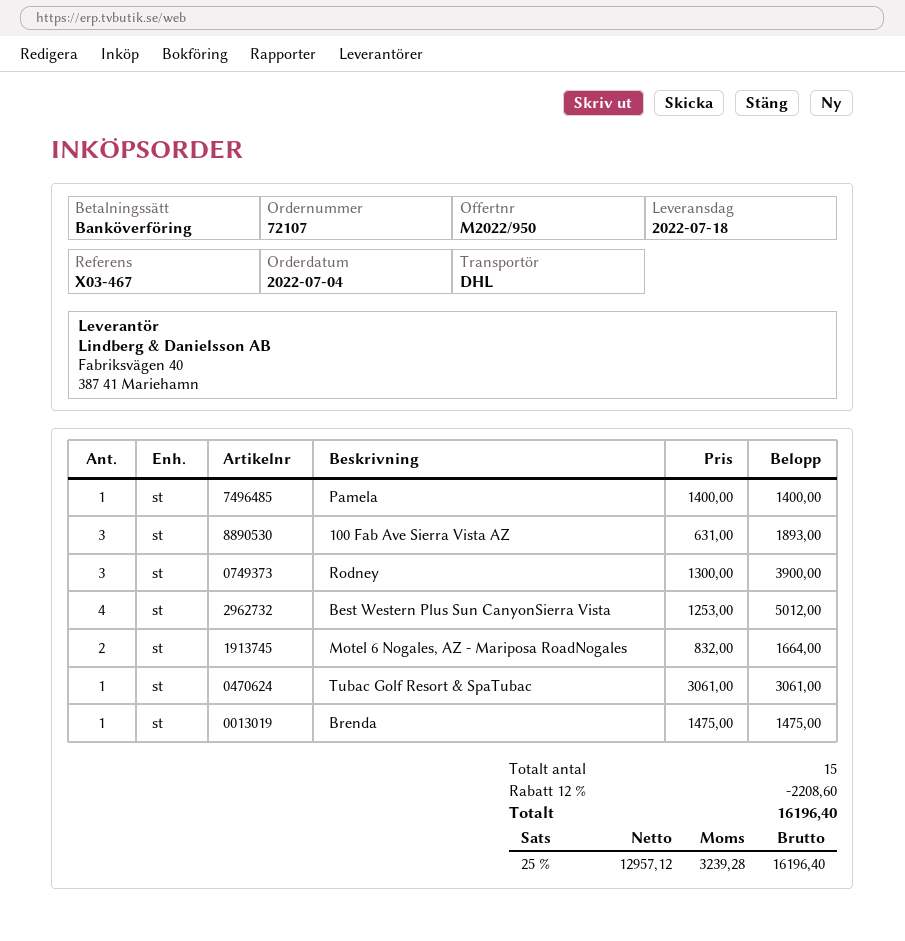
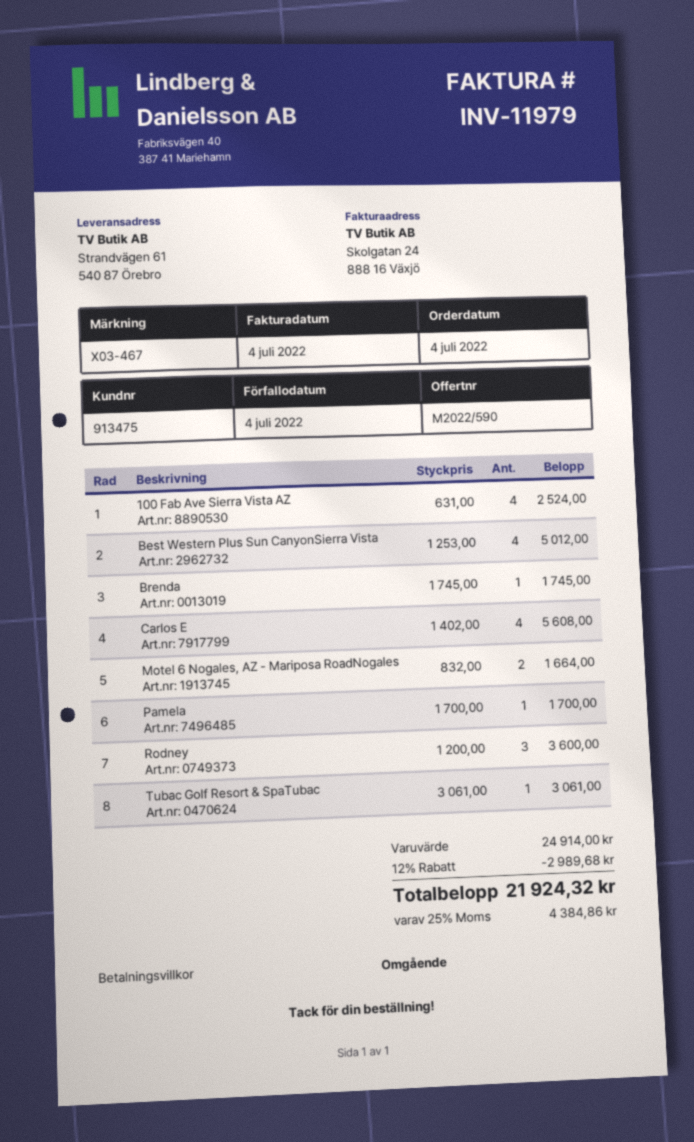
quote number: M2022/950 -> M2022/590
Pamela: 1 x 1400.00 = 1400.00 -> 1 x 1700.00 = 1700.00
100 Fab Ave Sierra Vista AZ: 3 x 631.00 = 1893.00 -> 4 x 631.00 = 2524.00
Rodney: 3 x 1300.00 = 3900.00 -> 3 x 1200.00 = 3600.00
Brenda: 1 x 1475.00 = 1475.00 -> 1 x 1745.00 = 1745.00
Carlos E: none -> 4 x 1402.00 = 5608.00
discount: 12% = 2208.60 -> 12% = 2989.68
tax: 25% = 3239.28 -> 25% = 4384.86
total: 16196.40 -> 21924.32

